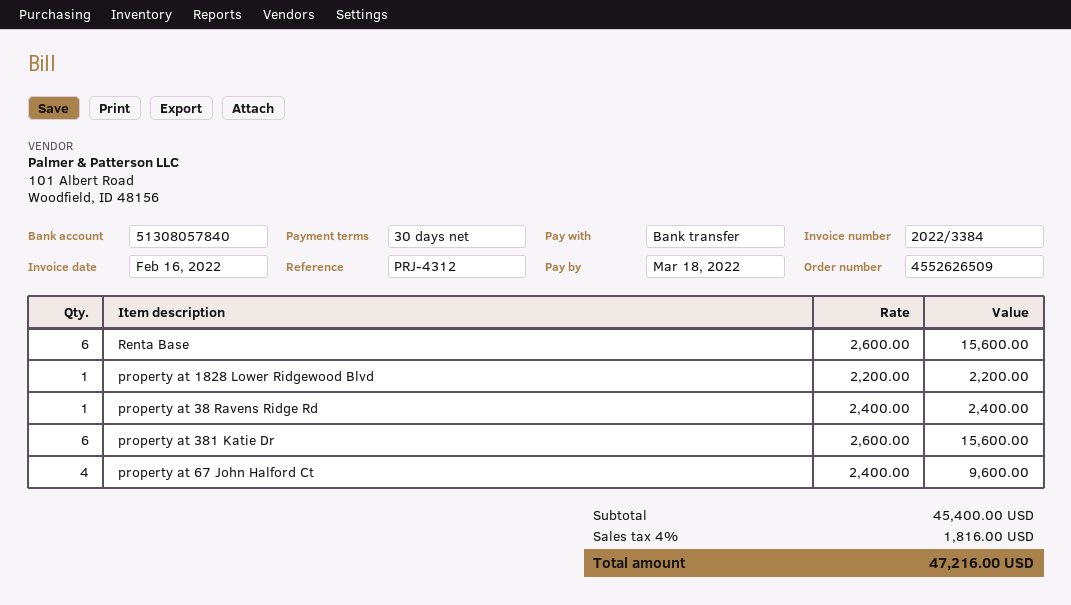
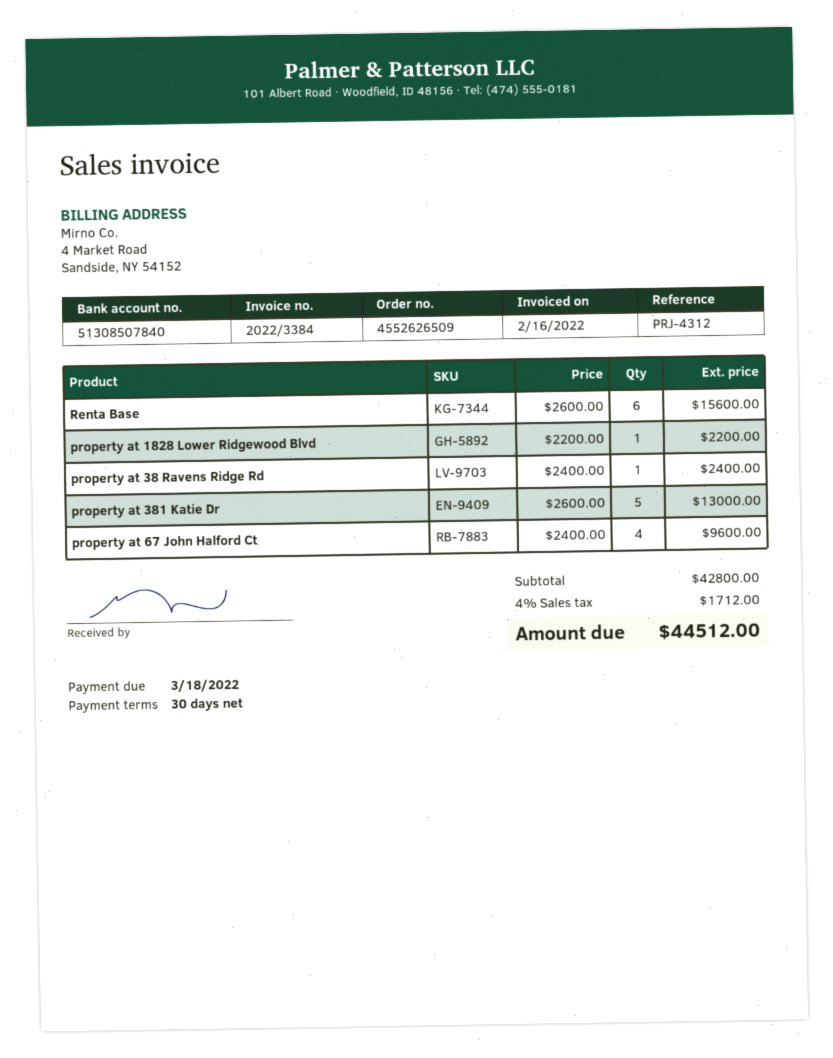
bank account: 51308057840 -> 51308507840
property at 381 Katie Dr: 6 x 2600.00 = 15600.00 -> 5 x 2600.00 = 13000.00
subtotal: 45400.00 -> 42800.00
tax: 4% = 1816.00 -> 4% = 1712.00
total: 47216.00 -> 44512.00

